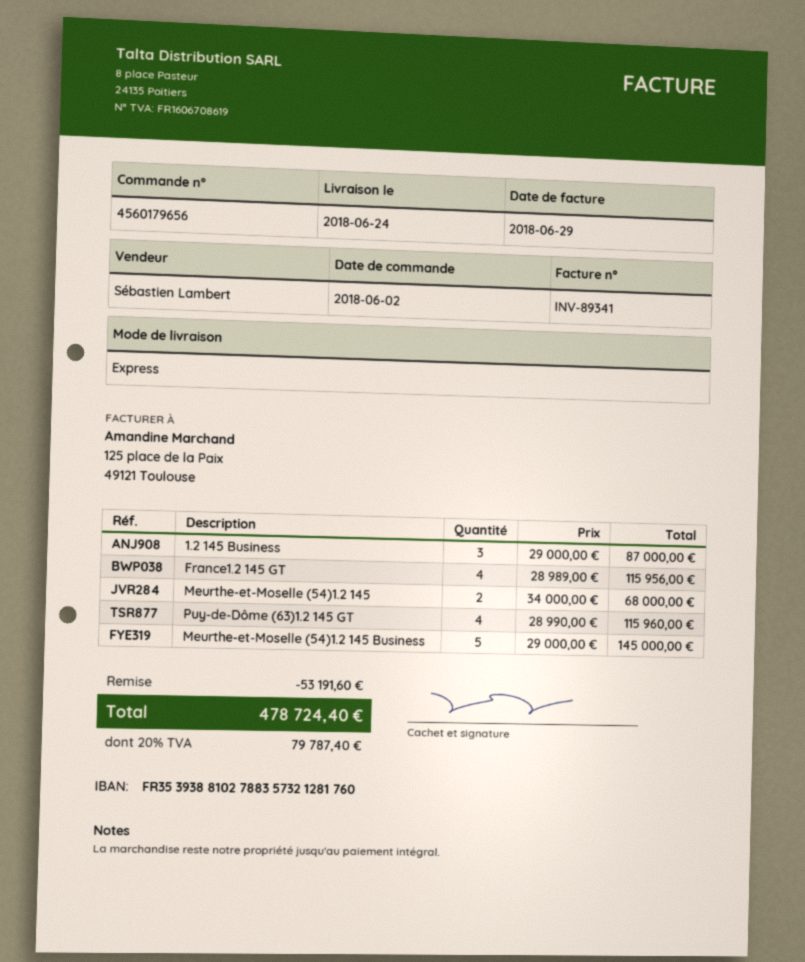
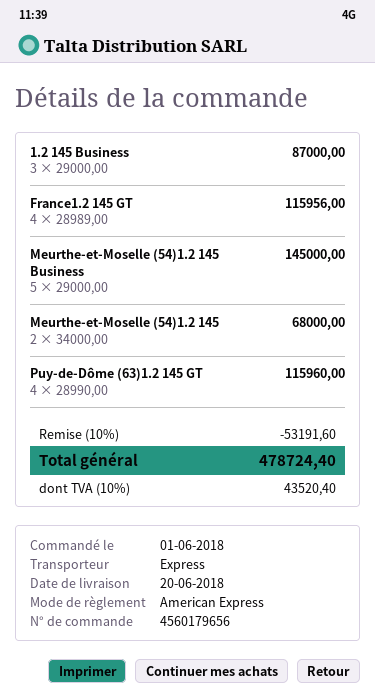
order date: 2018-06-02 -> 2018-06-01
delivery date: 2018-06-24 -> 2018-06-20
tax: 20% = 79787.40 -> 10% = 43520.40

